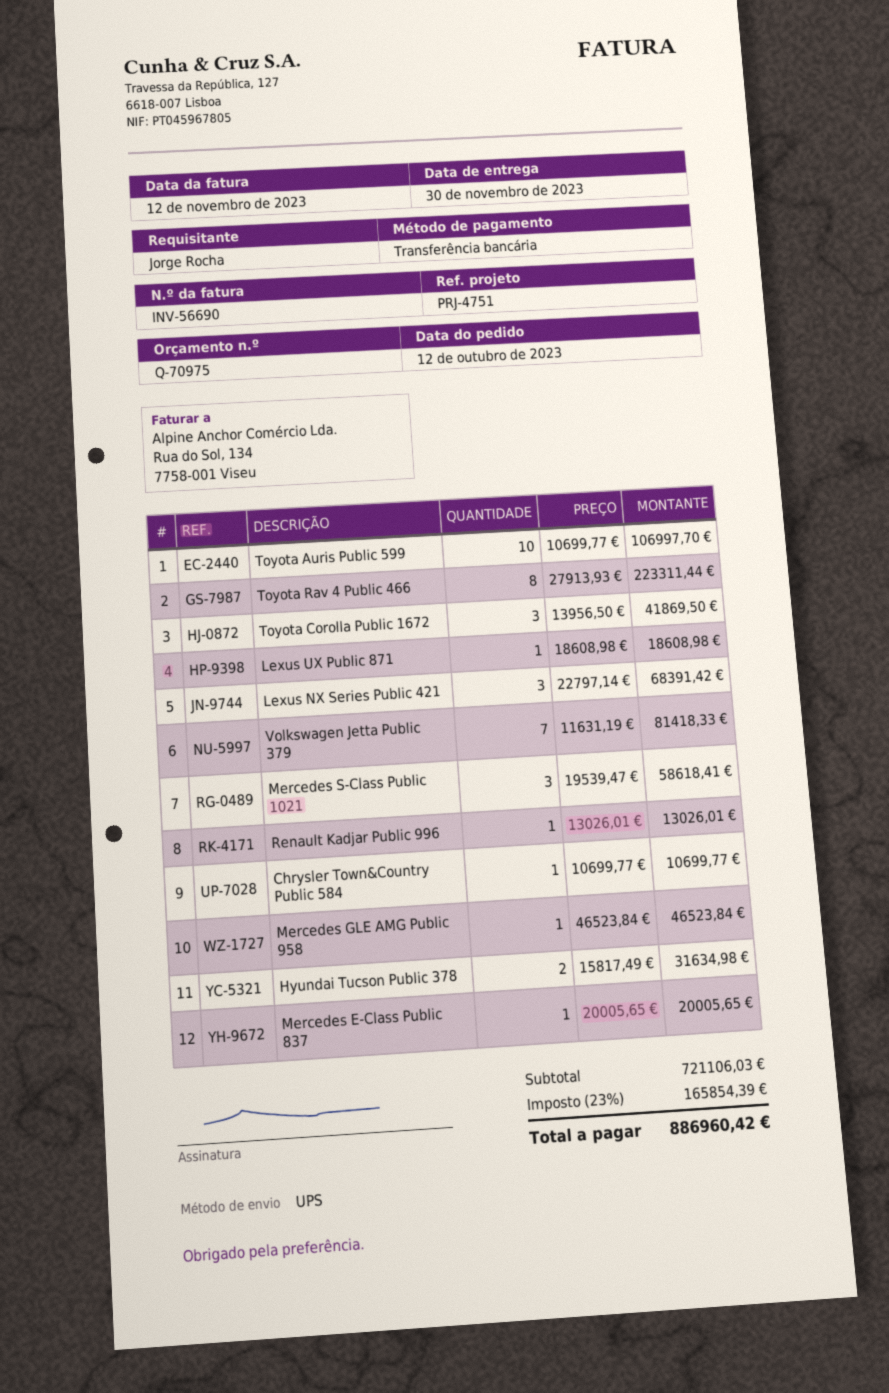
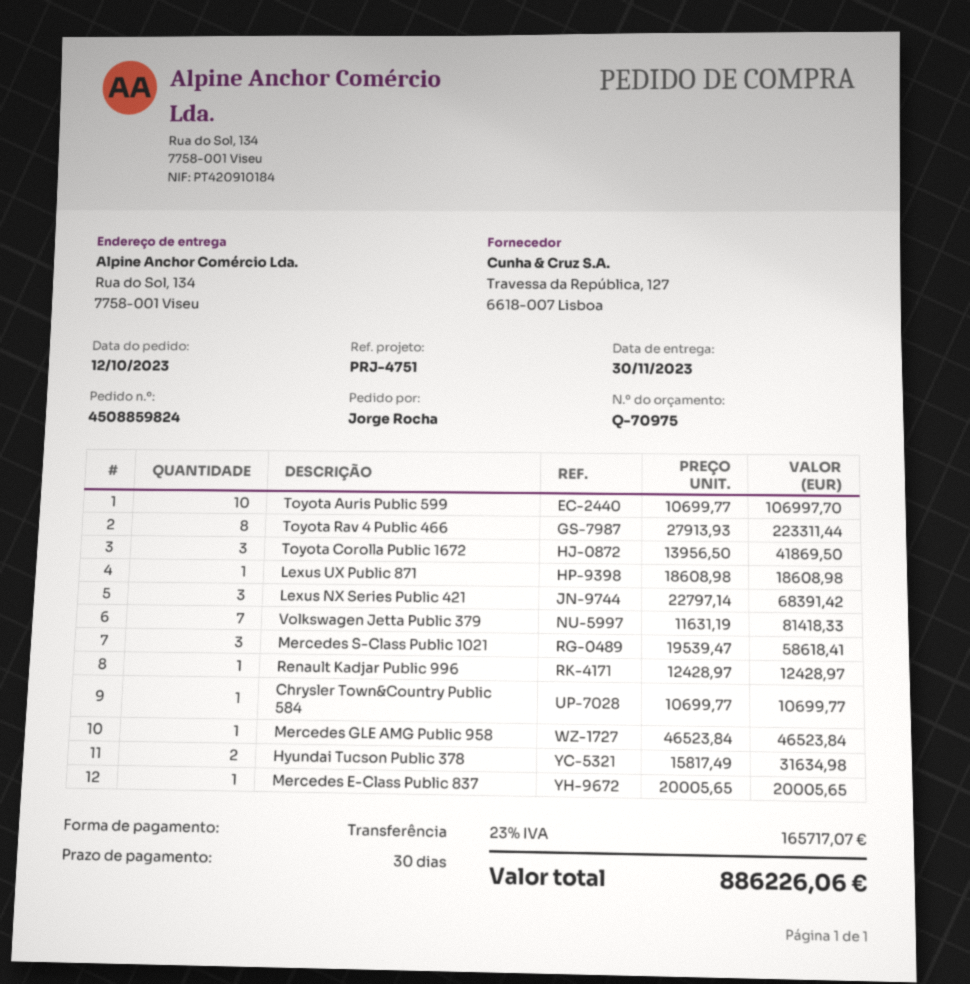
Renault Kadjar Public 996: 1 x 13026.01 = 13026.01 -> 1 x 12428.97 = 12428.97
tax: 23% = 165854.39 -> 23% = 165717.07
total: 886960.42 -> 886226.06

